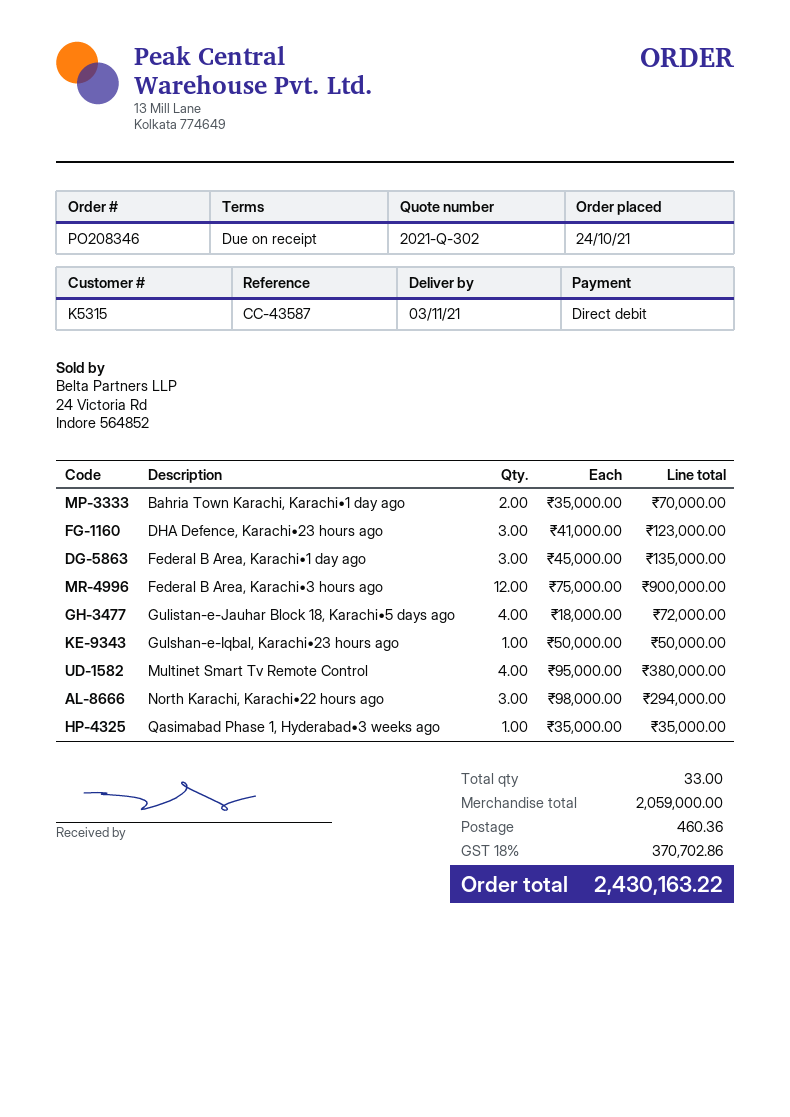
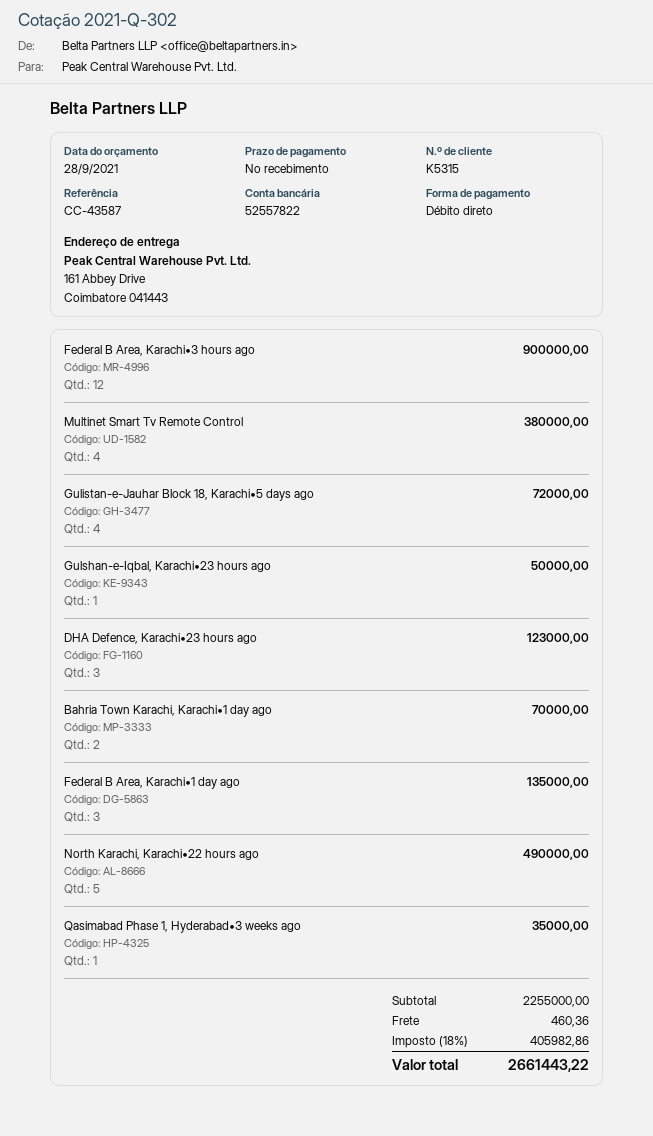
North Karachi, Karachi•22 hours ago: 3 for 294000.00 -> 5 for 490000.00
subtotal: 2059000.00 -> 2255000.00
tax: 18% = 370702.86 -> 18% = 405982.86
total: 2430163.22 -> 2661443.22

